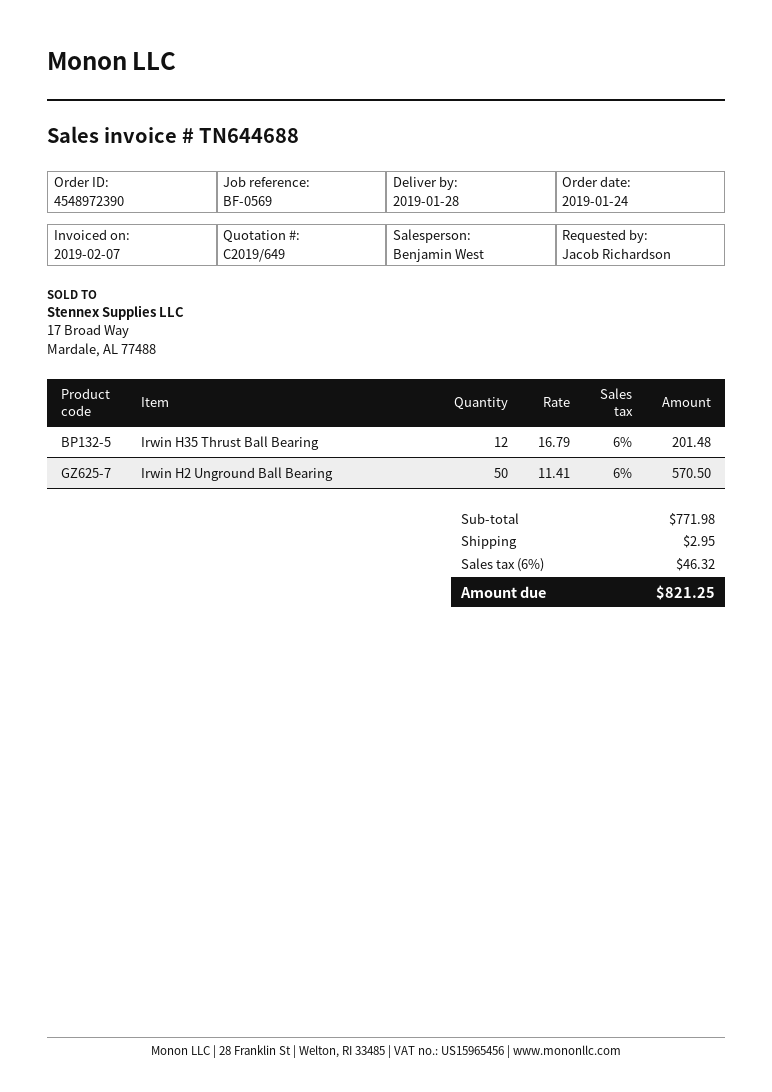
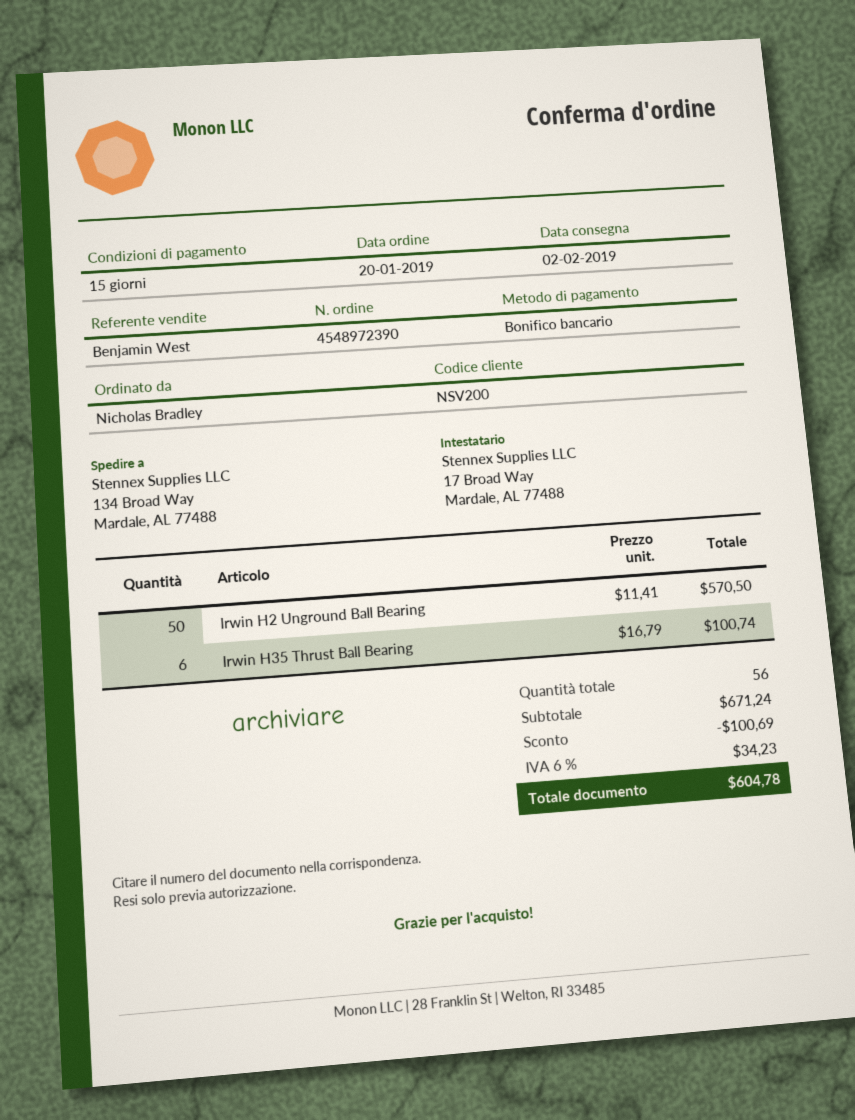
order date: 2019-01-24 -> 2019-01-20
delivery date: 2019-01-28 -> 2019-02-02
ordered by: Jacob Richardson -> Nicholas Bradley
Irwin H35 Thrust Ball Bearing: 12 x 16.79 = 201.48 -> 6 x 16.79 = 100.74
subtotal: 771.98 -> 671.24
discount: none -> 100.69
shipping: 2.95 -> none
tax: 6% = 46.32 -> 6% = 34.23
total: 821.25 -> 604.78

